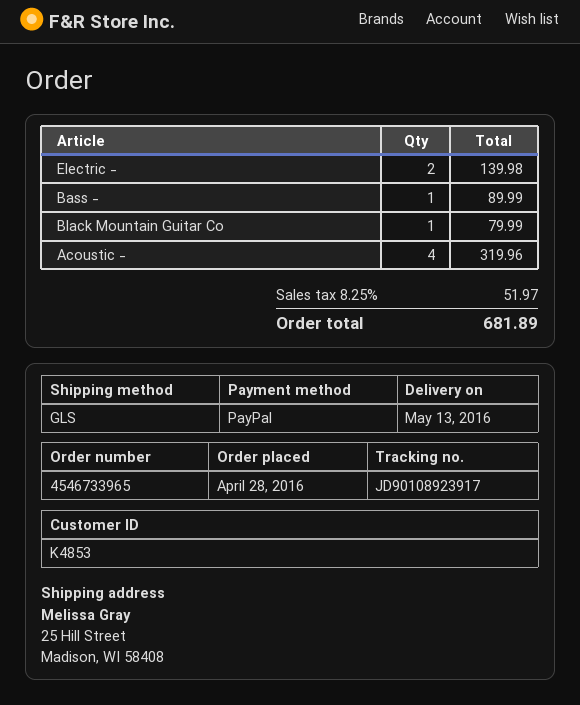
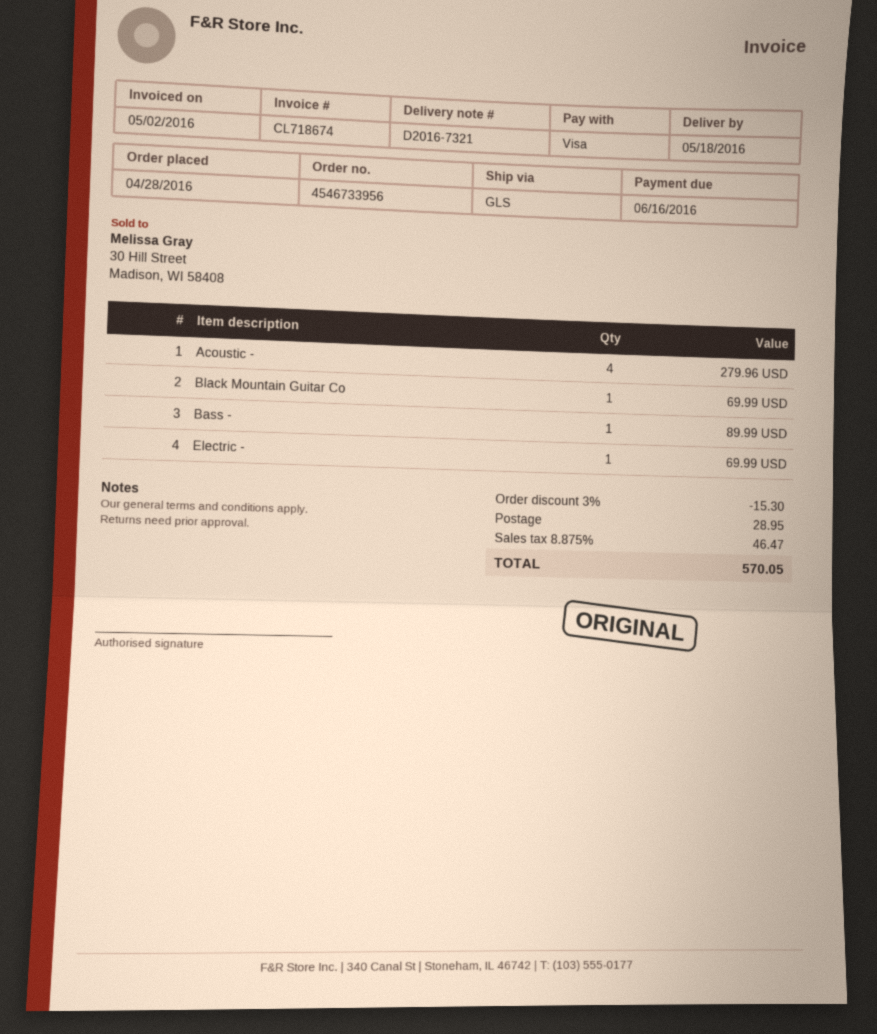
order number: 4546733965 -> 4546733956
delivery date: 2016-05-13 -> 2016-05-18
payment method: PayPal -> Visa
Electric -: 2 for 139.98 -> 1 for 69.99
Black Mountain Guitar Co: 1 for 79.99 -> 1 for 69.99
Acoustic -: 4 for 319.96 -> 4 for 279.96
discount: none -> 3% = 15.30
shipping: none -> 28.95
tax: 8.25% = 51.97 -> 8.875% = 46.47
total: 681.89 -> 570.05

